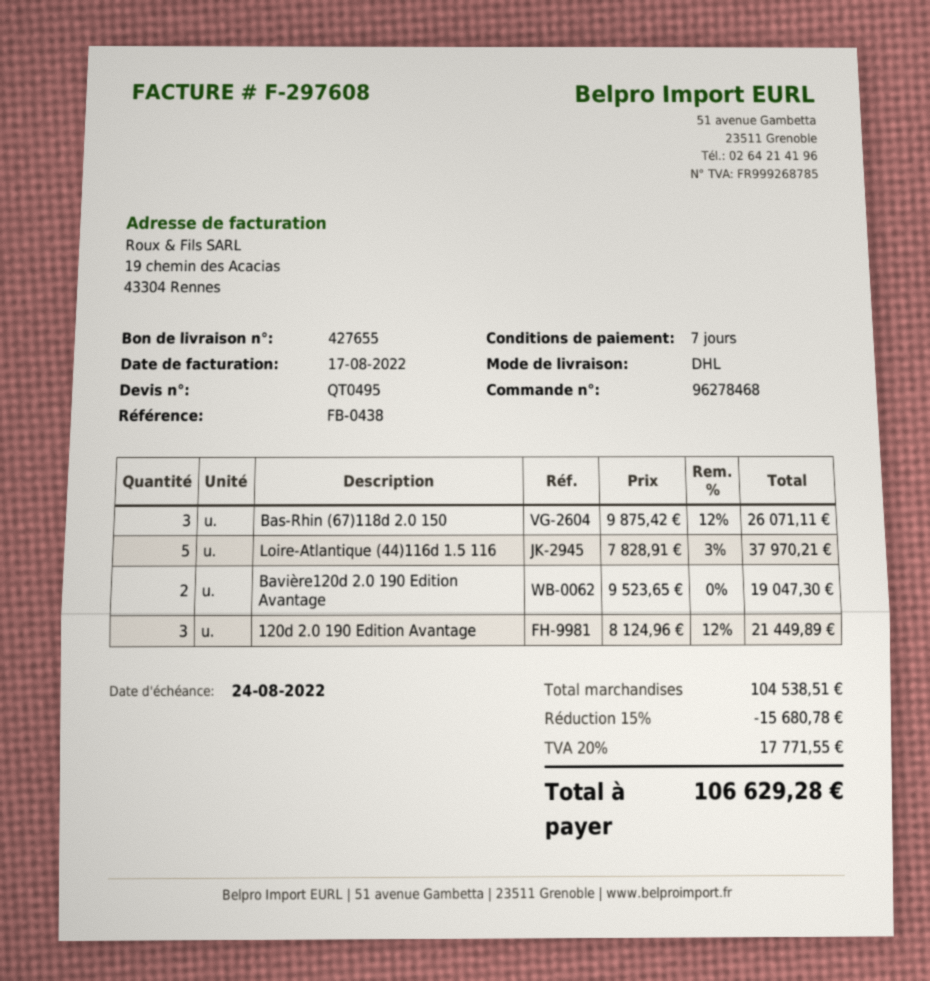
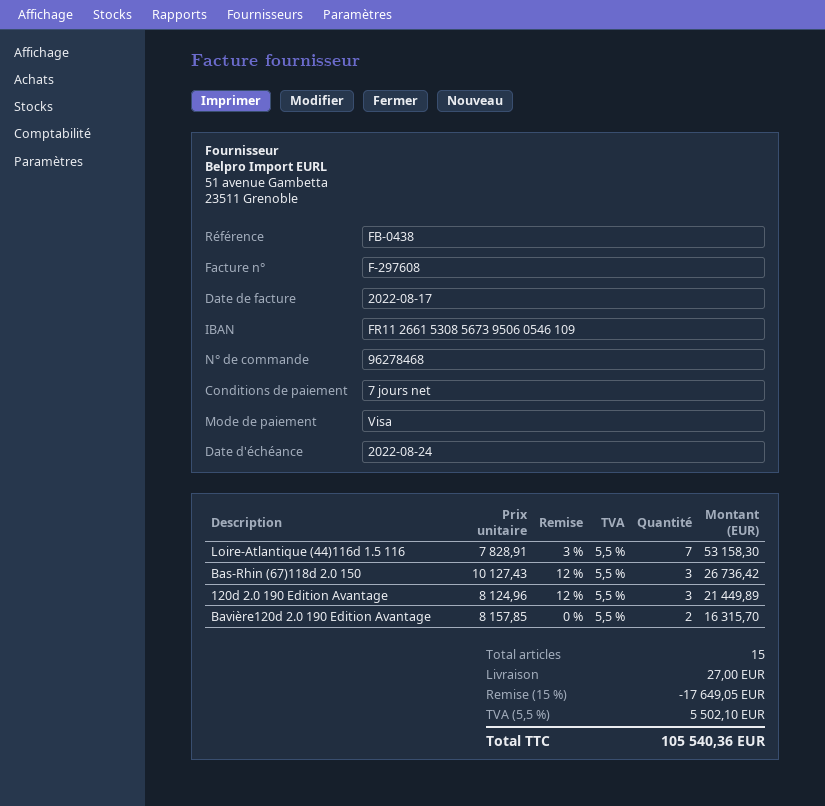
Bas-Rhin (67)118d 2.0 150: 3 x 9875.42 - 12% = 26071.11 -> 3 x 10127.43 - 12% = 26736.42
Loire-Atlantique (44)116d 1.5 116: 5 x 7828.91 - 3% = 37970.21 -> 7 x 7828.91 - 3% = 53158.30
Bavière120d 2.0 190 Edition Avantage: 2 x 9523.65 = 19047.30 -> 2 x 8157.85 = 16315.70
discount: 15% = 15680.78 -> 15% = 17649.05
shipping: none -> 27.00
tax: 20% = 17771.55 -> 5.5% = 5502.10
total: 106629.28 -> 105540.36

